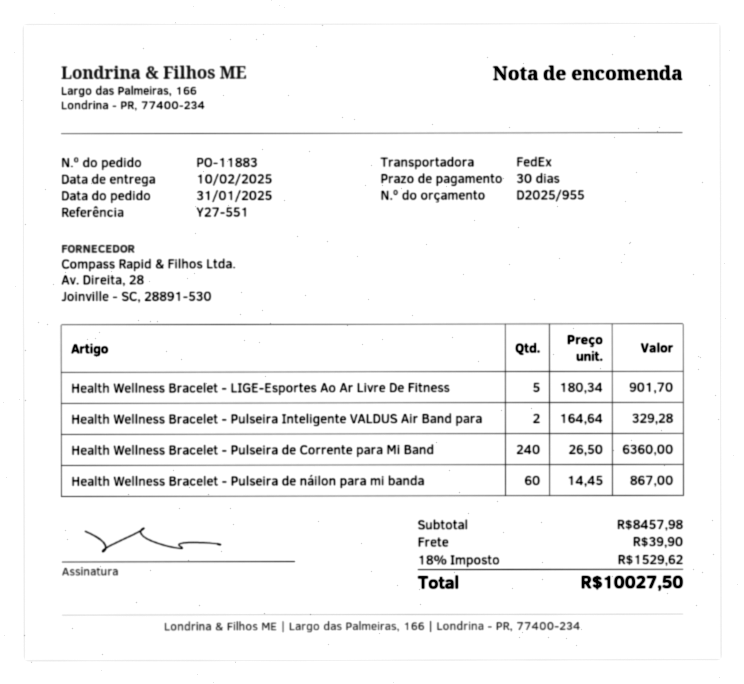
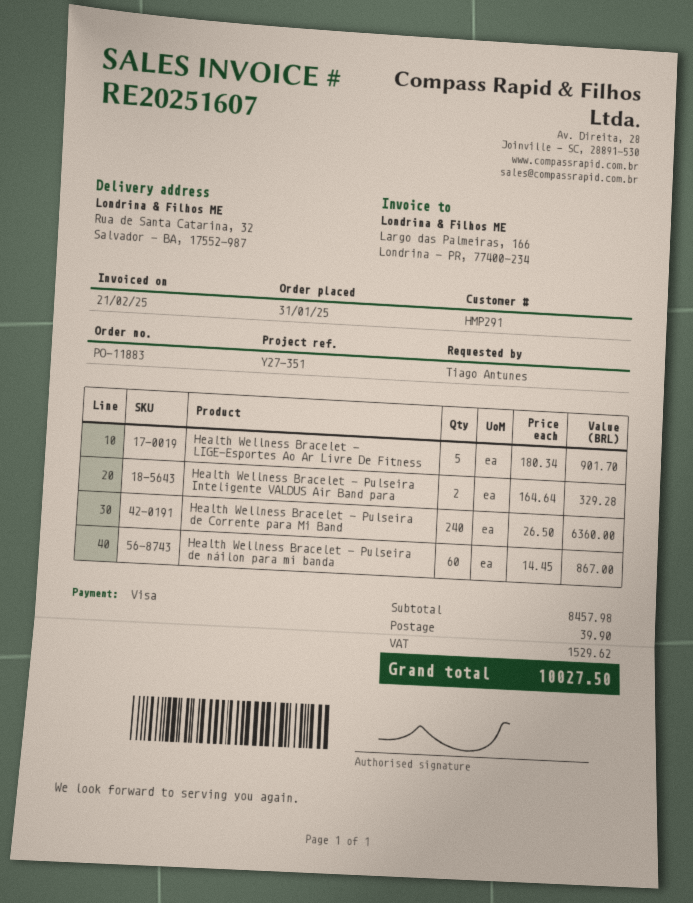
reference: Y27-551 -> Y27-351

